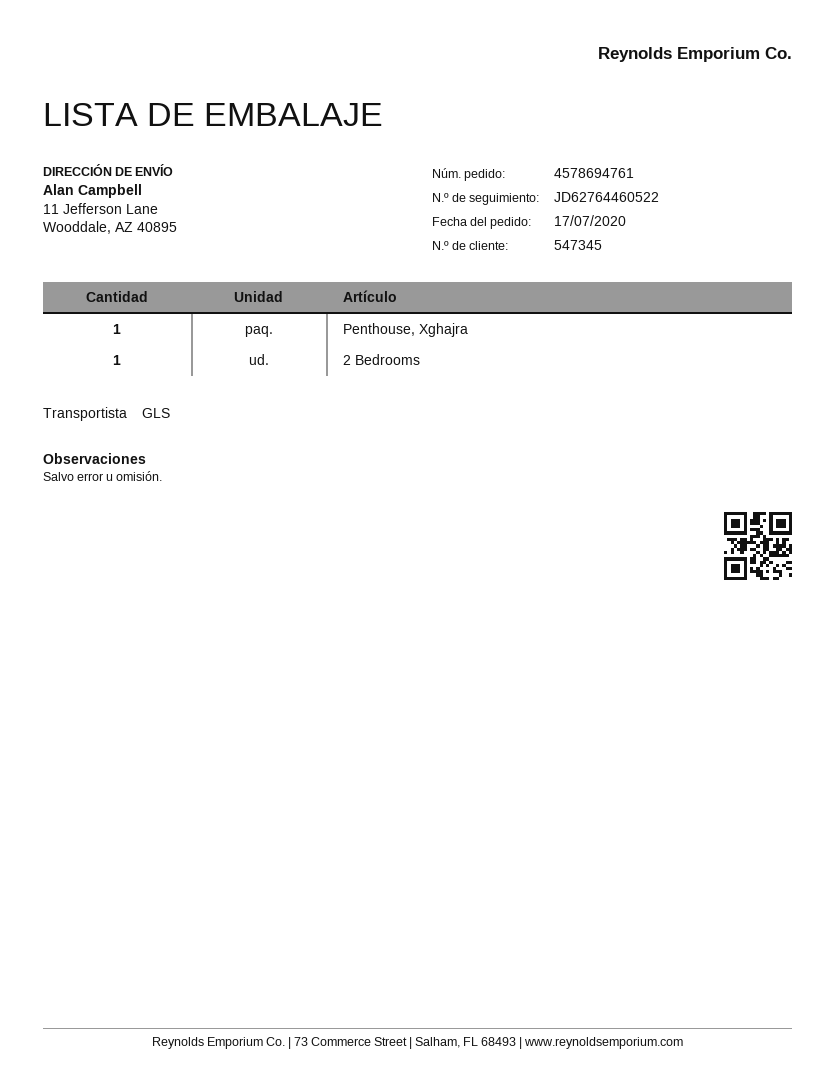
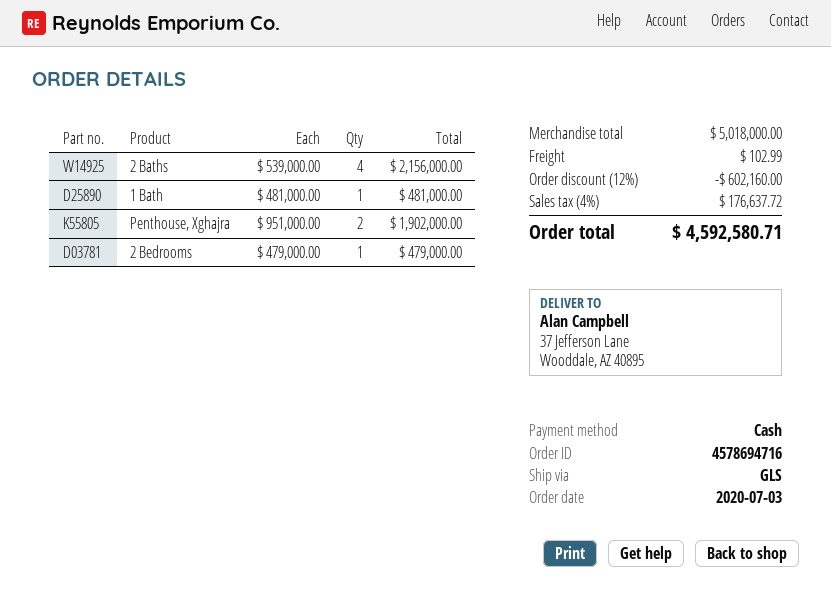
order number: 4578694761 -> 4578694716
order date: 2020-07-17 -> 2020-07-03
ship to: 11 Jefferson Lane, Wooddale, AZ 40895 -> 37 Jefferson Lane, Wooddale, AZ 40895
Penthouse, Xghajra: 1 -> 2
2 Baths: none -> 4
1 Bath: none -> 1

